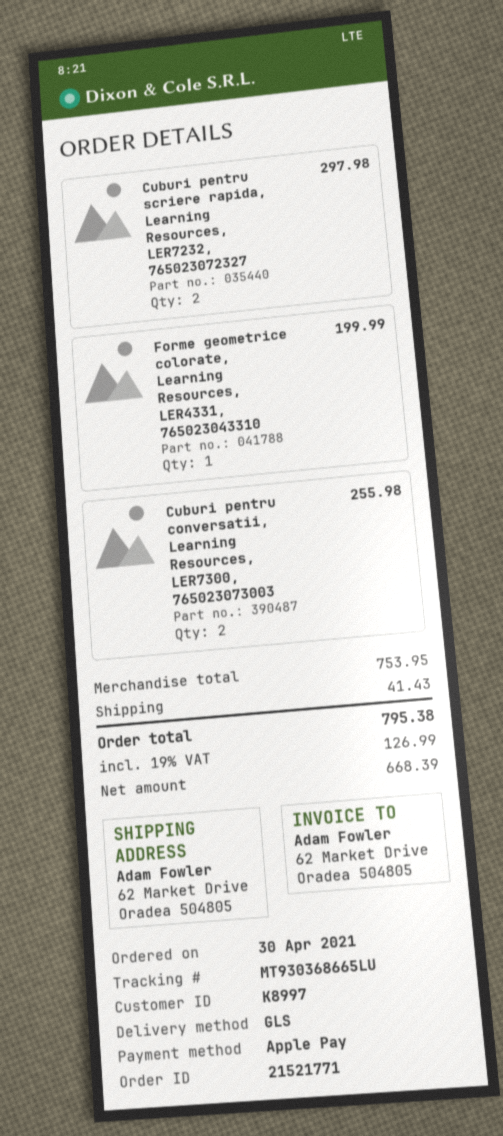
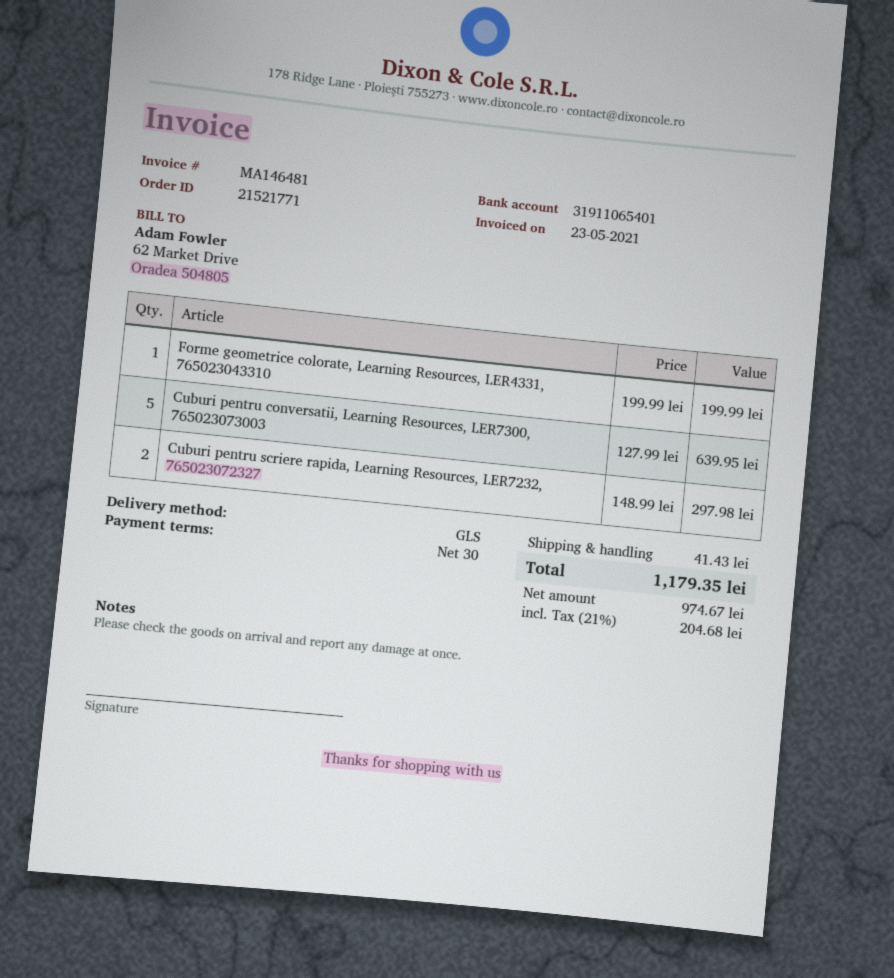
Cuburi pentru conversatii, Learning Resources, LER7300, 765023073003: 2 for 255.98 -> 5 for 639.95
net: 668.39 -> 974.67
tax: 19% = 126.99 -> 21% = 204.68
total: 795.38 -> 1179.35

